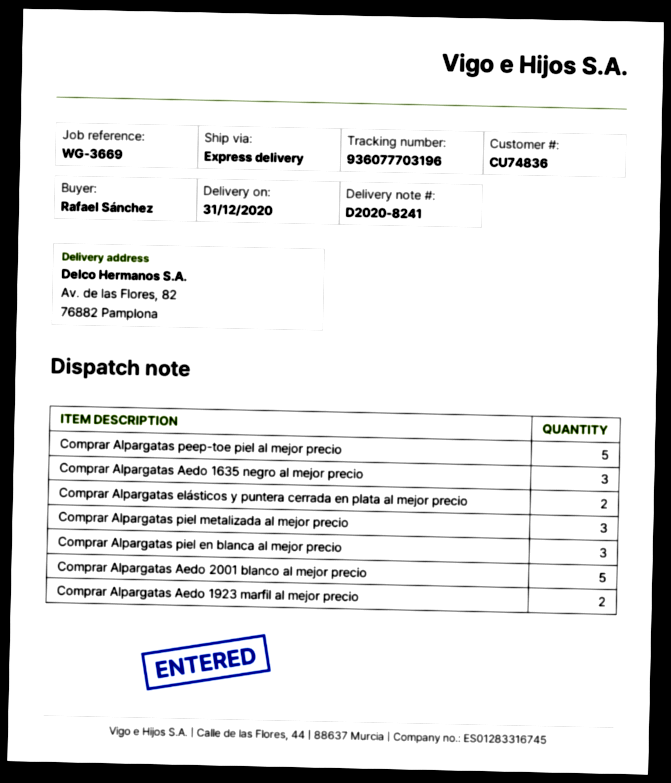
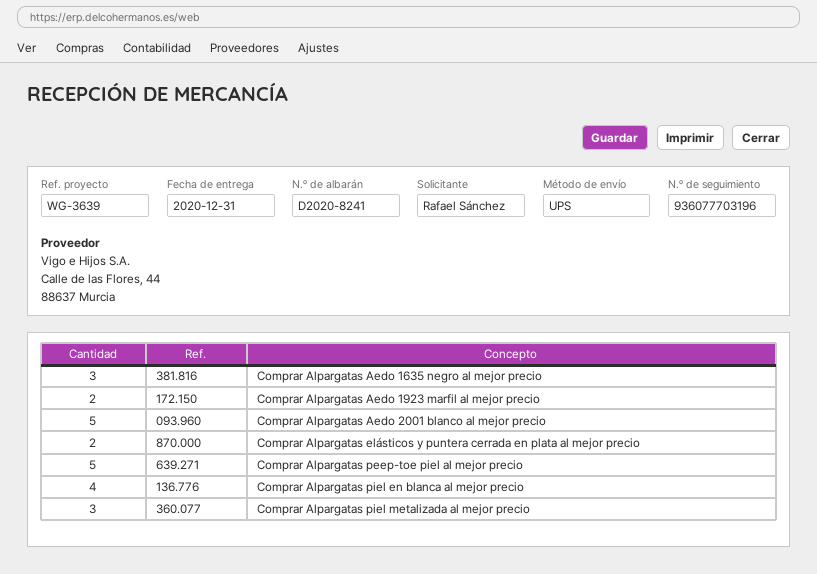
reference: WG-3669 -> WG-3639
shipping method: express -> UPS
Comprar Alpargatas piel en blanca al mejor precio: 3 -> 4

